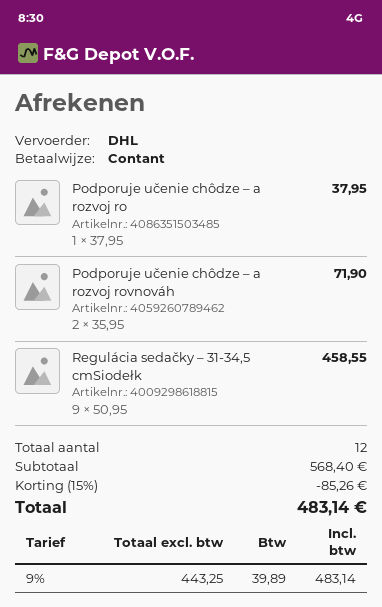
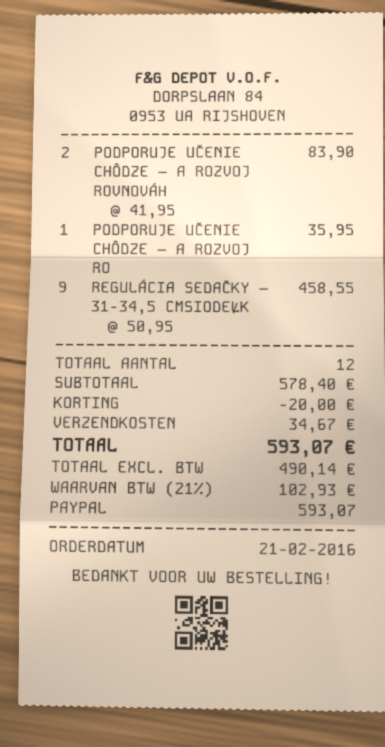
payment method: cash -> PayPal
Podporuje učenie chôdze – a rozvoj ro: 1 x 37.95 = 37.95 -> 1 x 35.95 = 35.95
Podporuje učenie chôdze – a rozvoj rovnováh: 2 x 35.95 = 71.90 -> 2 x 41.95 = 83.90
subtotal: 568.40 -> 578.40
discount: 85.26 -> 20.00
shipping: none -> 34.67
net: 443.25 -> 490.14
tax: 9% = 39.89 -> 21% = 102.93
total: 483.14 -> 593.07

